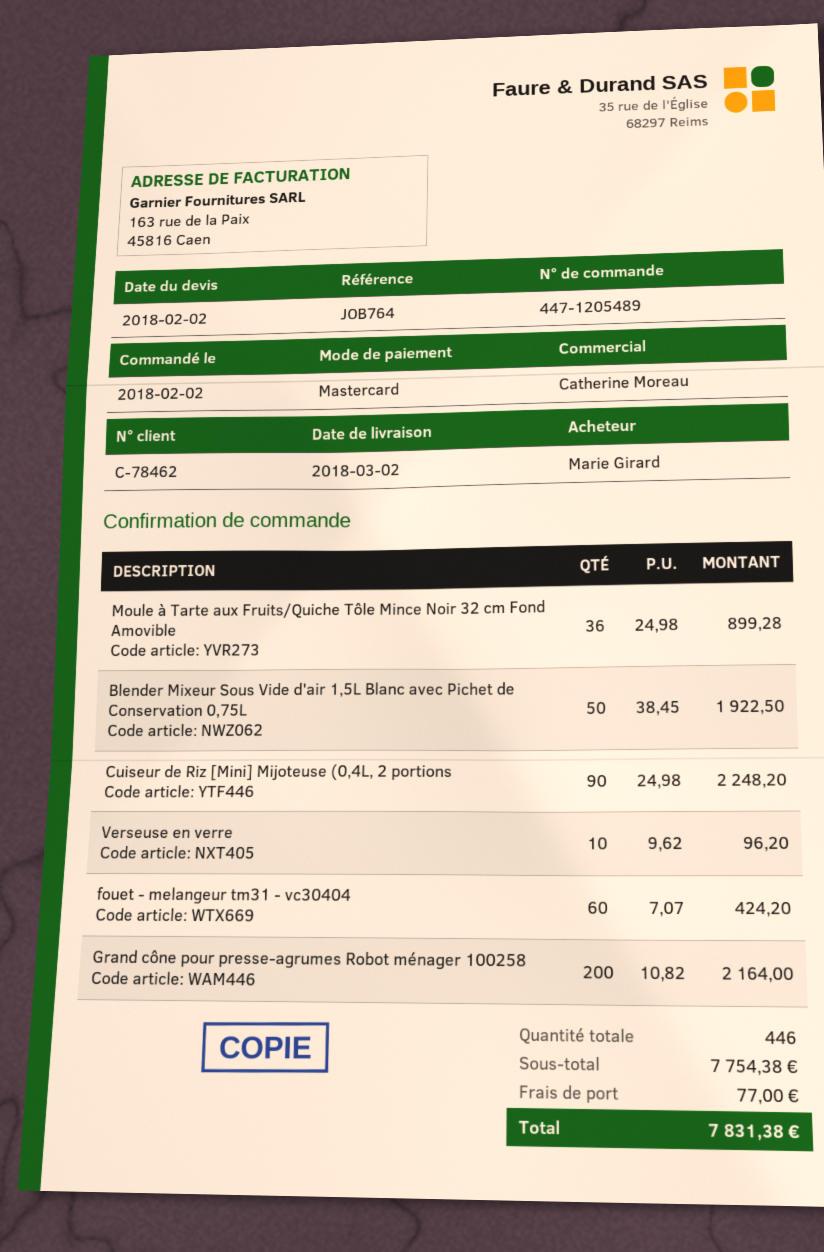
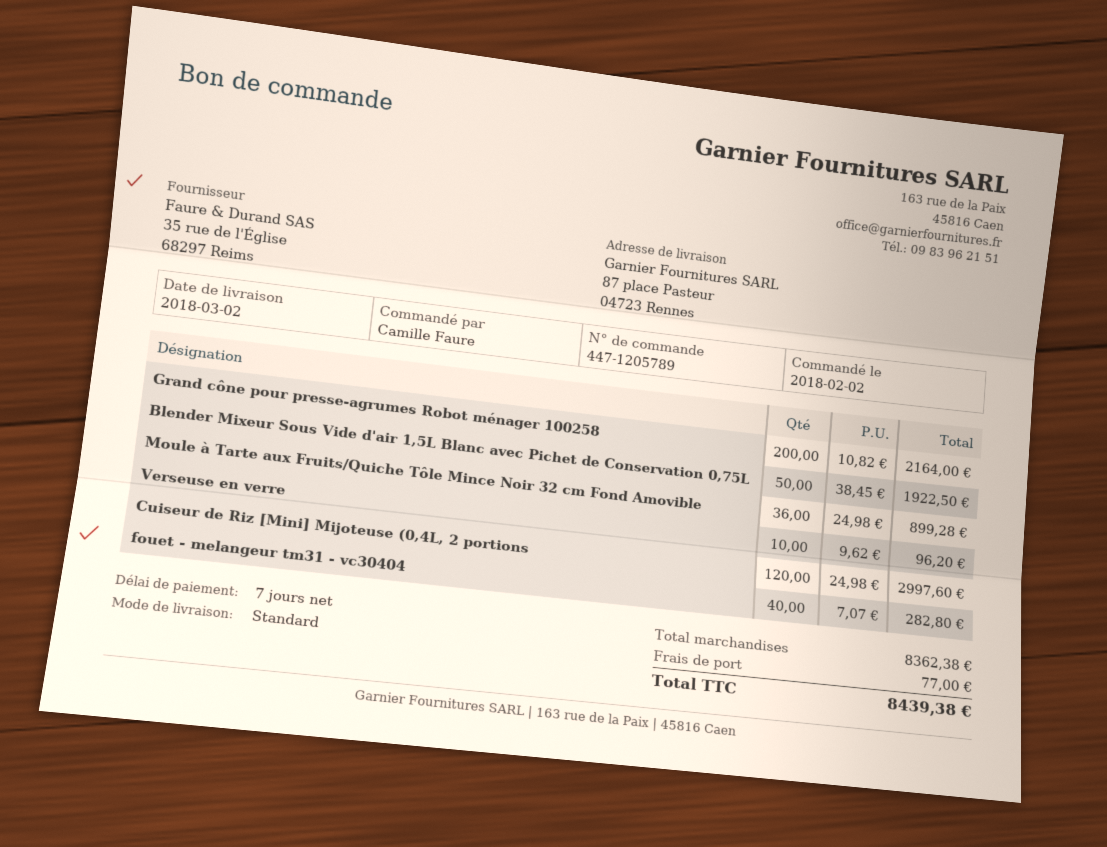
order number: 447-1205489 -> 447-1205789
ordered by: Marie Girard -> Camille Faure
Cuiseur de Riz [Mini] Mijoteuse (0,4L, 2 portions: 90 x 24.98 = 2248.20 -> 120 x 24.98 = 2997.60
fouet - melangeur tm31 - vc30404: 60 x 7.07 = 424.20 -> 40 x 7.07 = 282.80
subtotal: 7754.38 -> 8362.38
total: 7831.38 -> 8439.38

